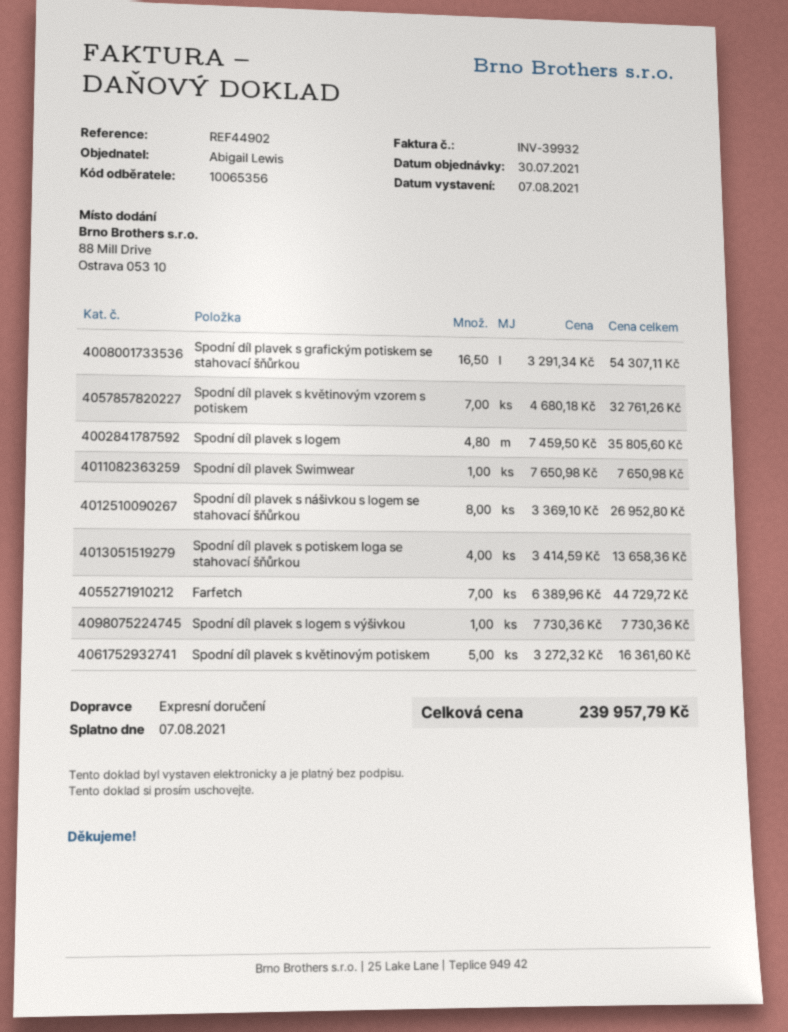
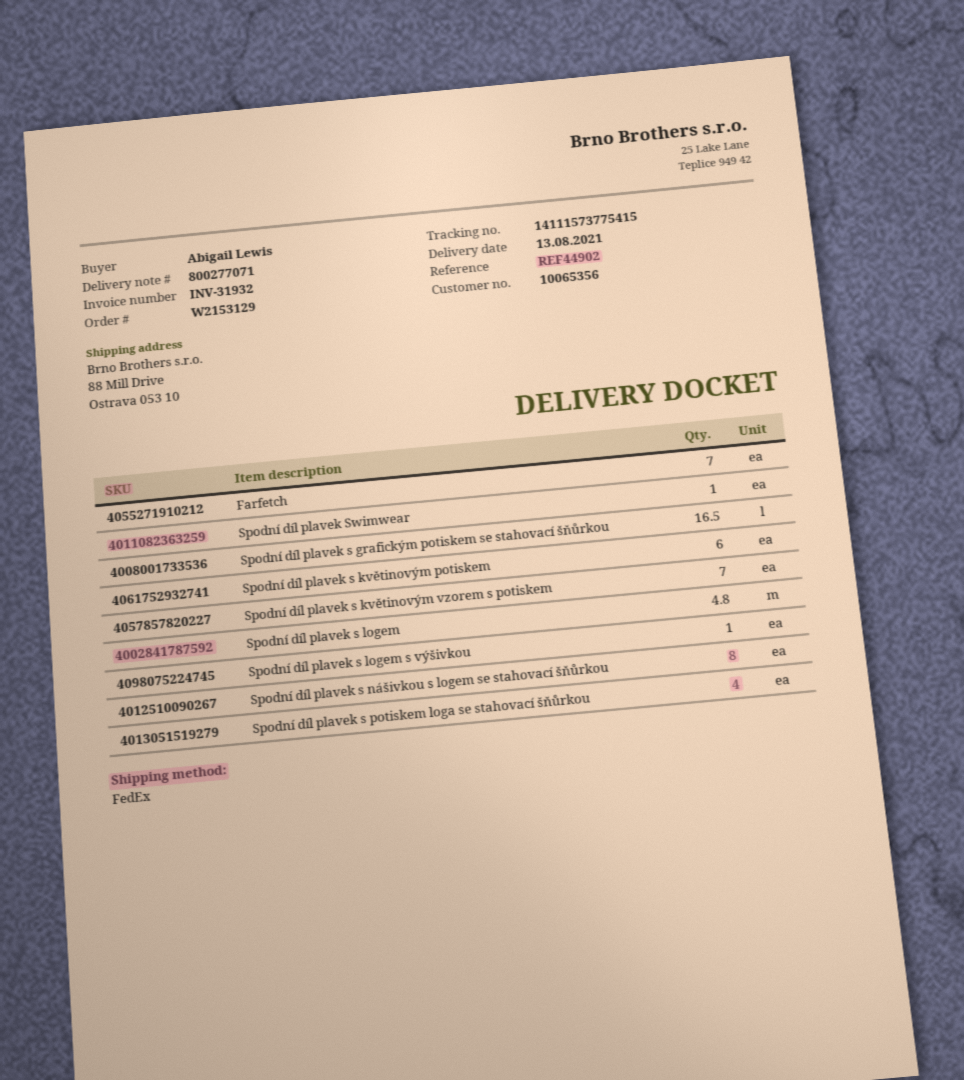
invoice number: INV-39932 -> INV-31932
shipping method: express -> FedEx
Spodní díl plavek s květinovým potiskem: 5 -> 6

